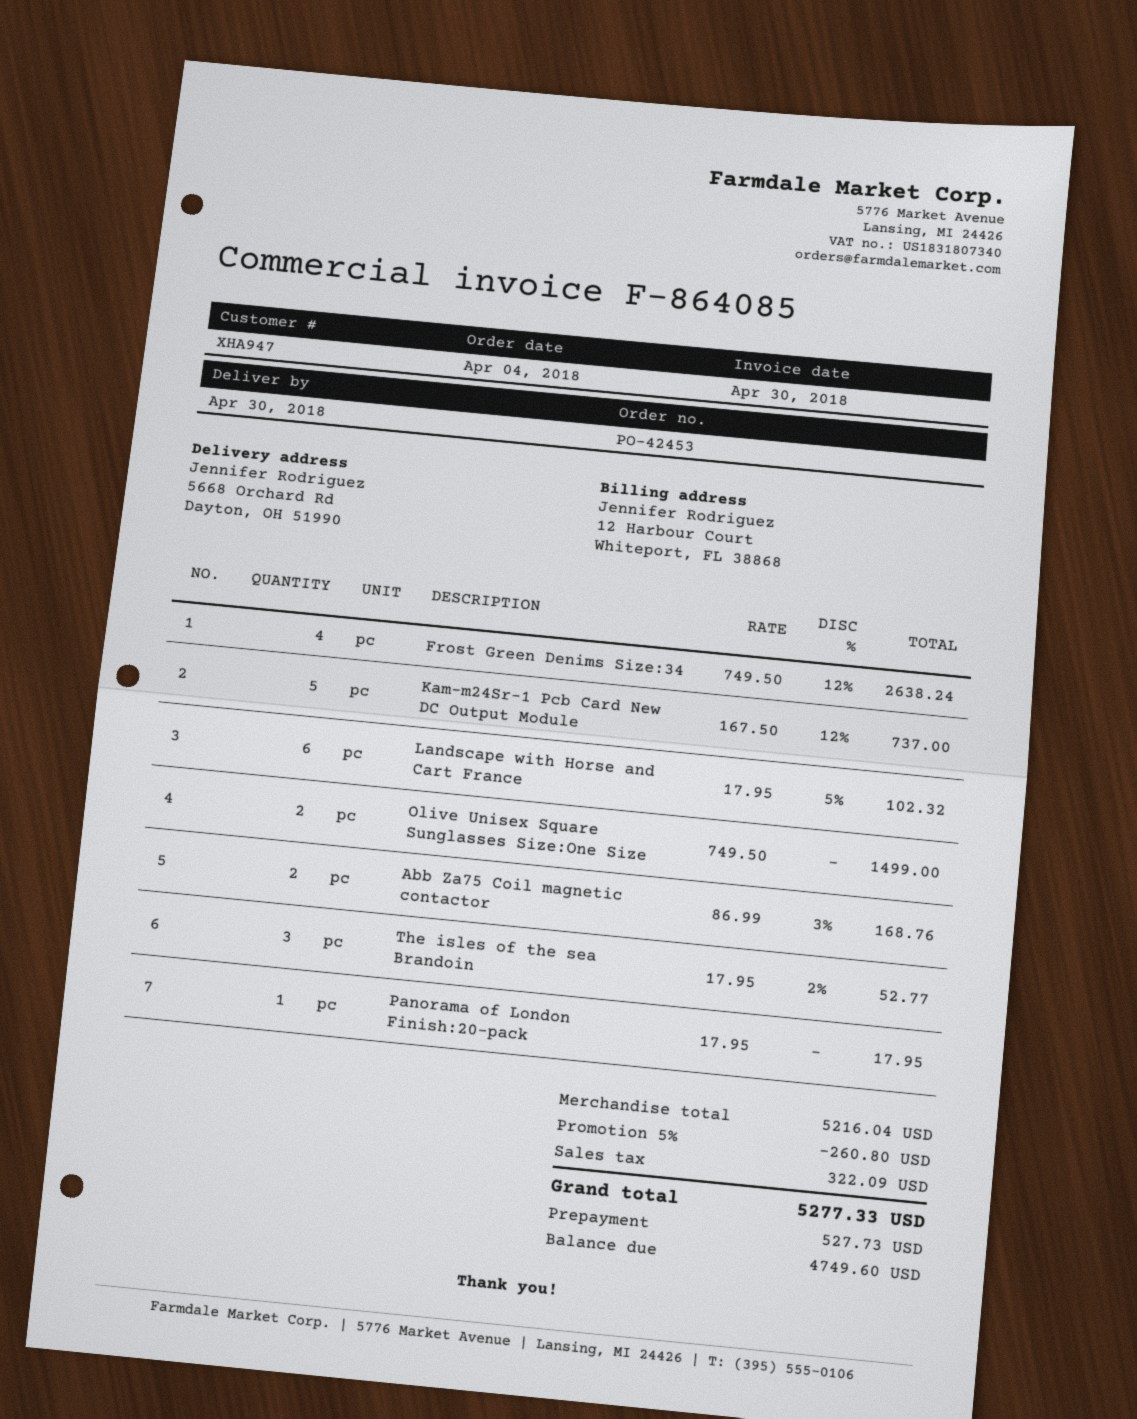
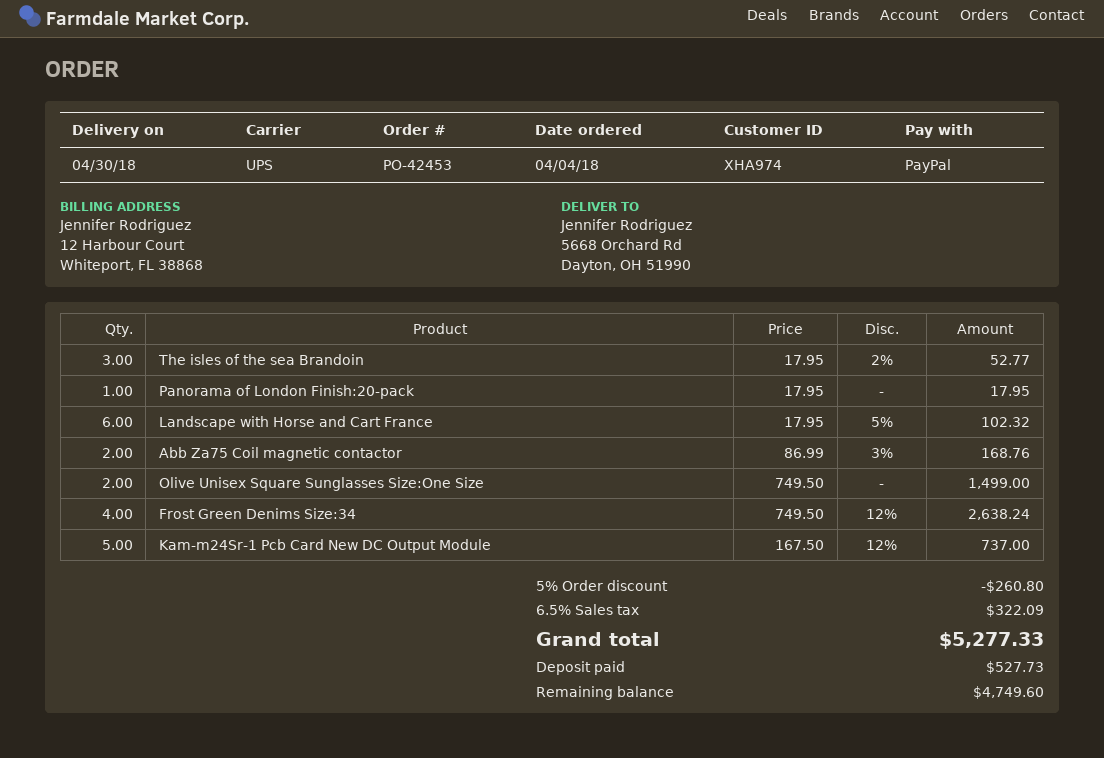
customer number: XHA947 -> XHA974

